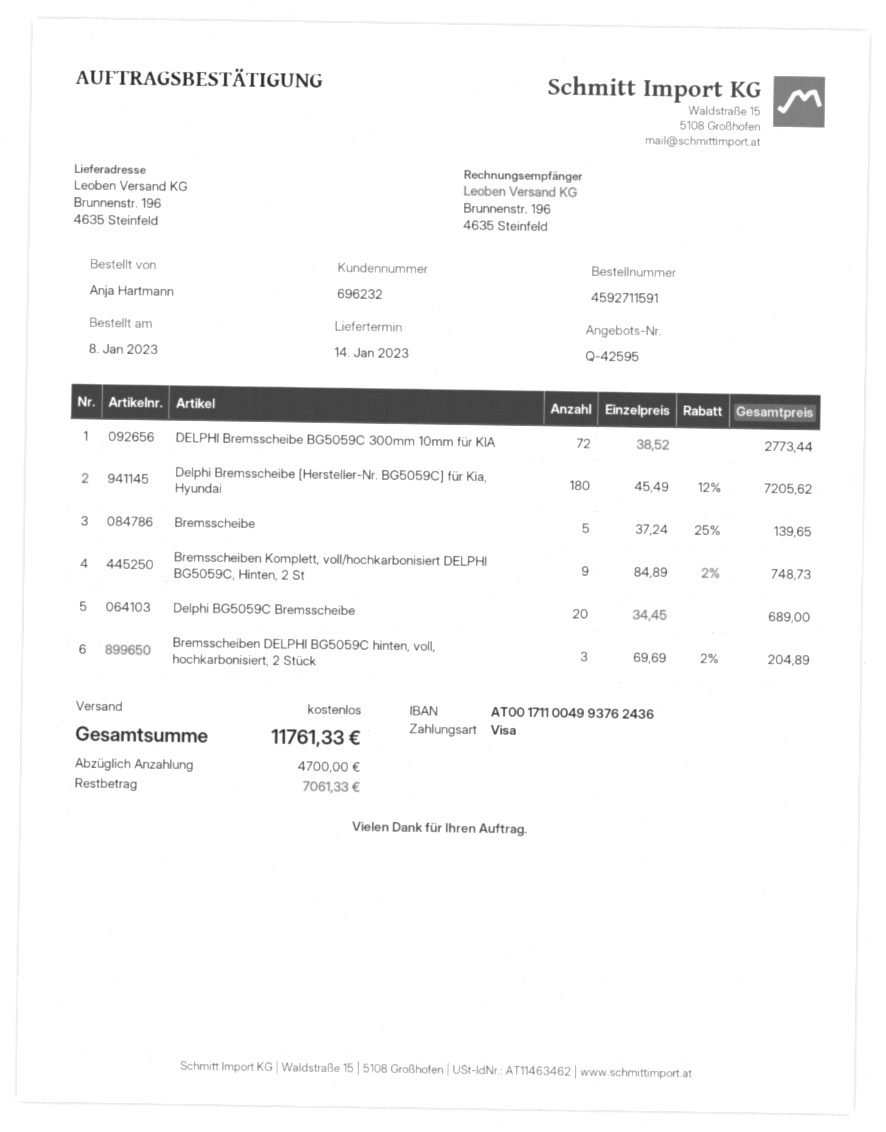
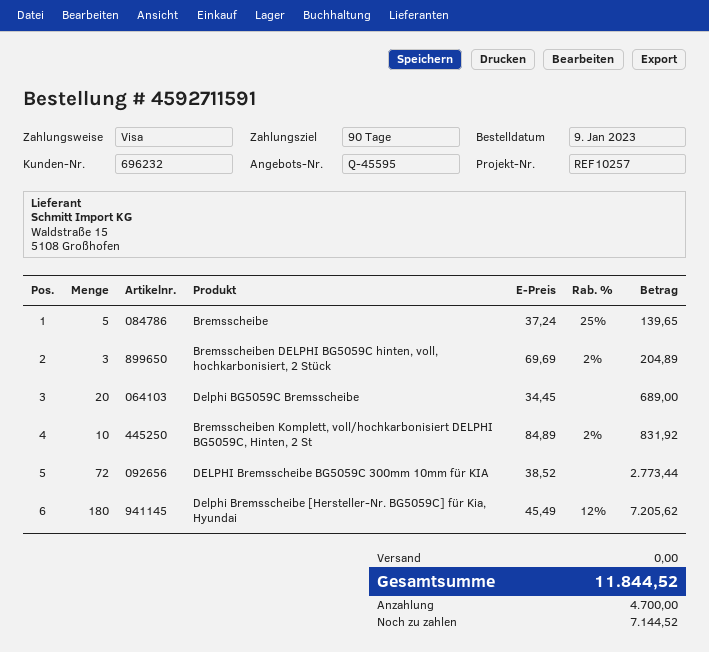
quote number: Q-42595 -> Q-45595
order date: 2023-01-08 -> 2023-01-09
Bremsscheiben Komplett, voll/hochkarbonisiert DELPHI BG5059C, Hinten, 2 St: 9 x 84.89 - 2% = 748.73 -> 10 x 84.89 - 2% = 831.92
total: 11761.33 -> 11844.52
balance: 7061.33 -> 7144.52

